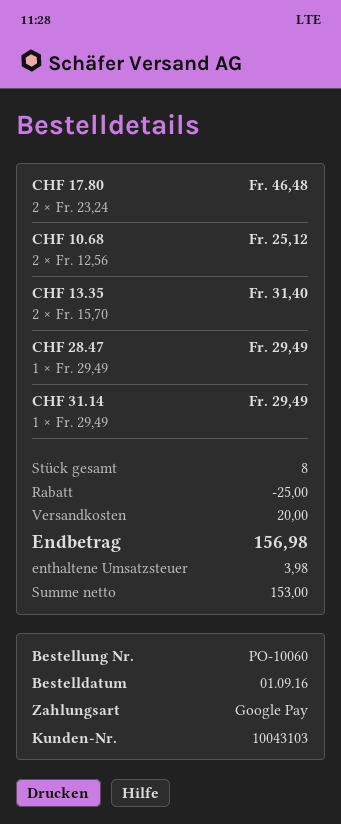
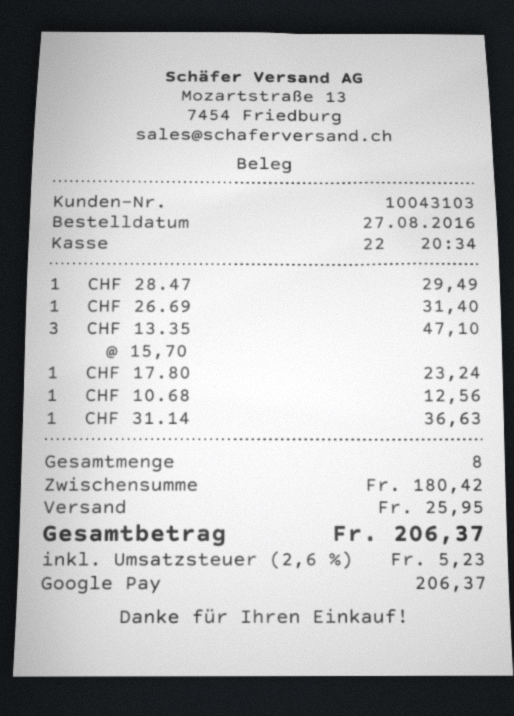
order date: 2016-09-01 -> 2016-08-27
CHF 17.80: 2 x 23.24 = 46.48 -> 1 x 23.24 = 23.24
CHF 10.68: 2 x 12.56 = 25.12 -> 1 x 12.56 = 12.56
CHF 13.35: 2 x 15.70 = 31.40 -> 3 x 15.70 = 47.10
CHF 31.14: 1 x 29.49 = 29.49 -> 1 x 36.63 = 36.63
CHF 26.69: none -> 1 x 31.40 = 31.40
discount: 25.00 -> none
shipping: 20.00 -> 25.95
tax: 3.98 -> 5.23
total: 156.98 -> 206.37

